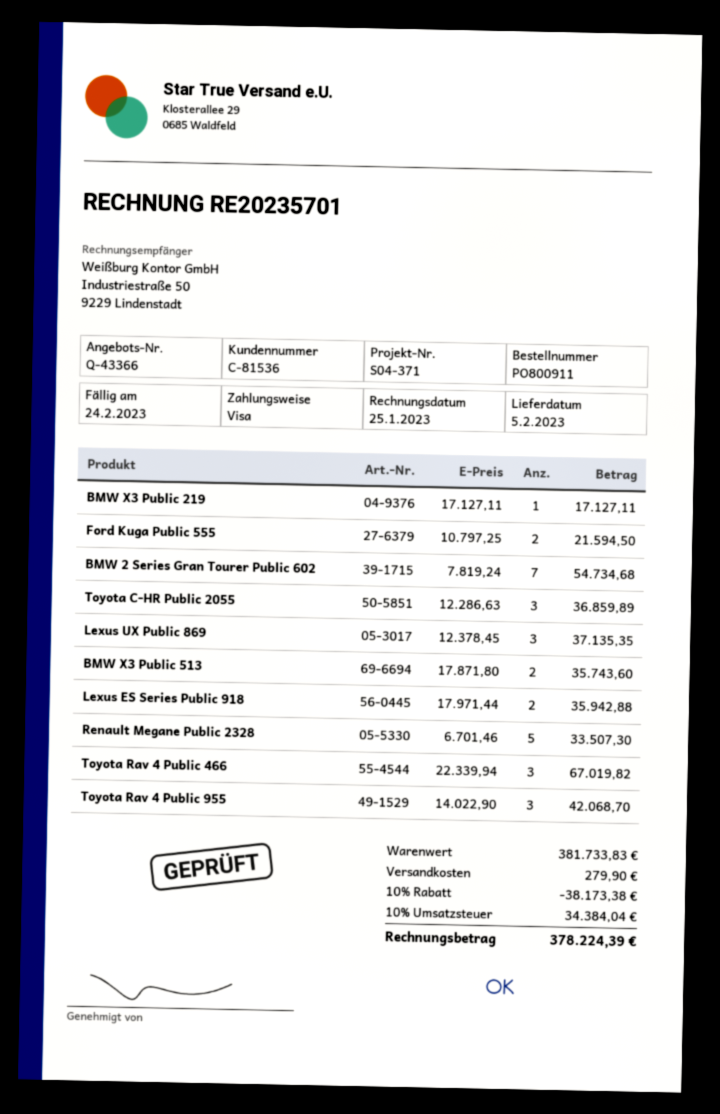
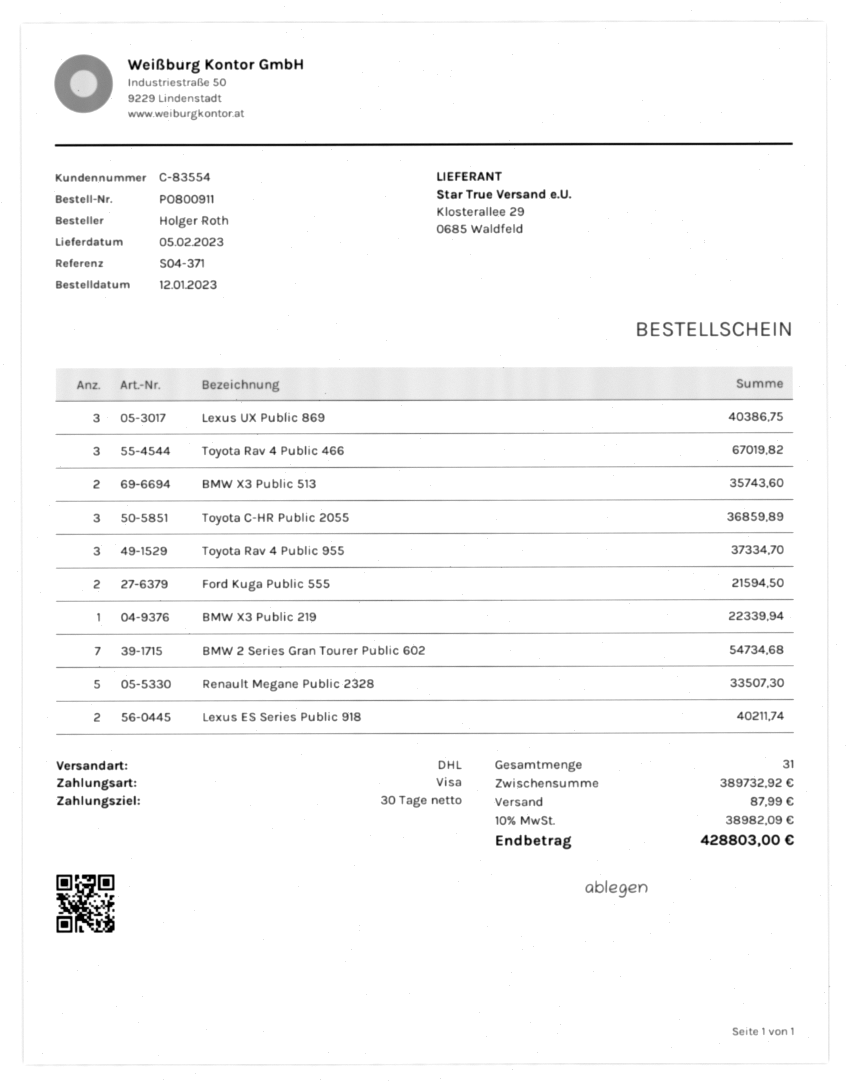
customer number: C-81536 -> C-83554
BMW X3 Public 219: 1 for 17127.11 -> 1 for 22339.94
Lexus UX Public 869: 3 for 37135.35 -> 3 for 40386.75
Lexus ES Series Public 918: 2 for 35942.88 -> 2 for 40211.74
Toyota Rav 4 Public 955: 3 for 42068.70 -> 3 for 37334.70
subtotal: 381733.83 -> 389732.92
discount: 10% = 38173.38 -> none
shipping: 279.90 -> 87.99
tax: 10% = 34384.04 -> 10% = 38982.09
total: 378224.39 -> 428803.00

